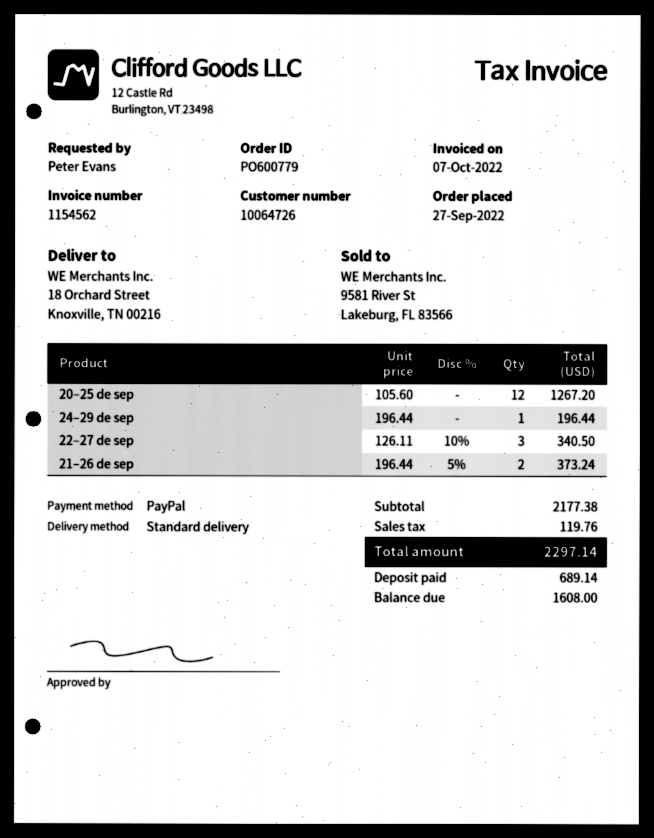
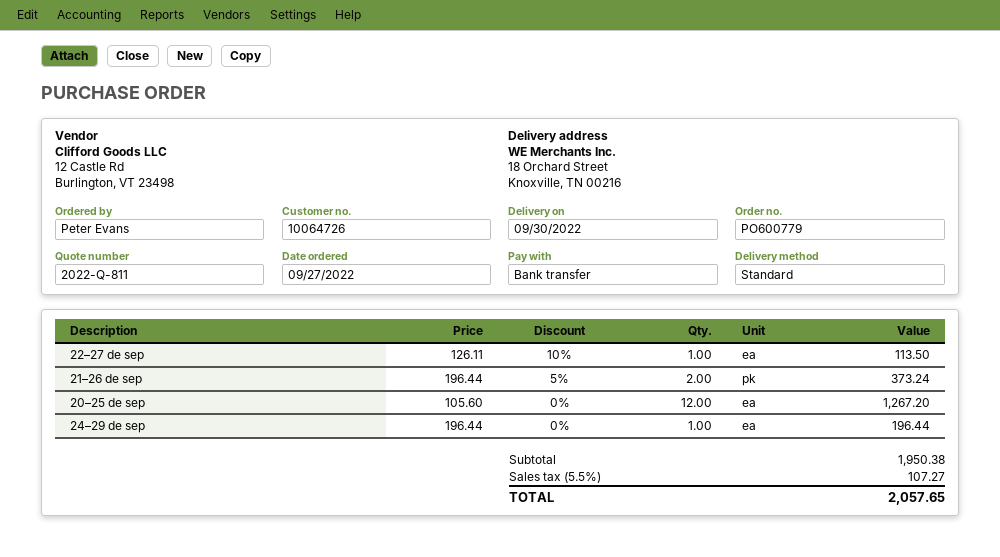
payment method: PayPal -> bank transfer
22–27 de sep: 3 x 126.11 - 10% = 340.50 -> 1 x 126.11 - 10% = 113.50
subtotal: 2177.38 -> 1950.38
tax: 119.76 -> 107.27
total: 2297.14 -> 2057.65

